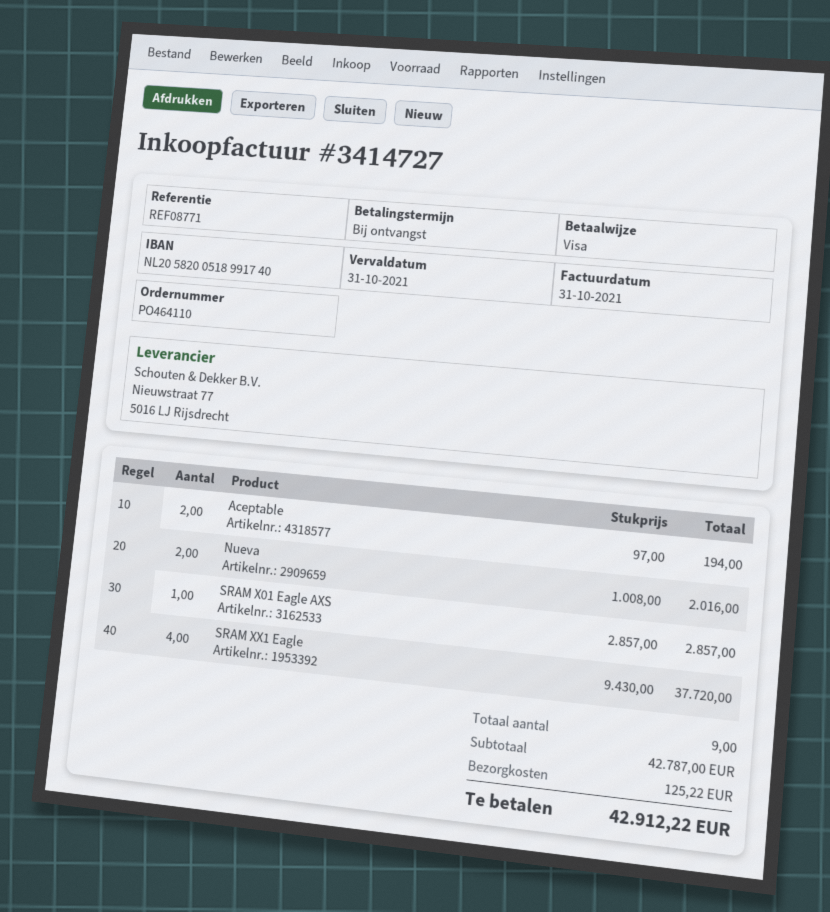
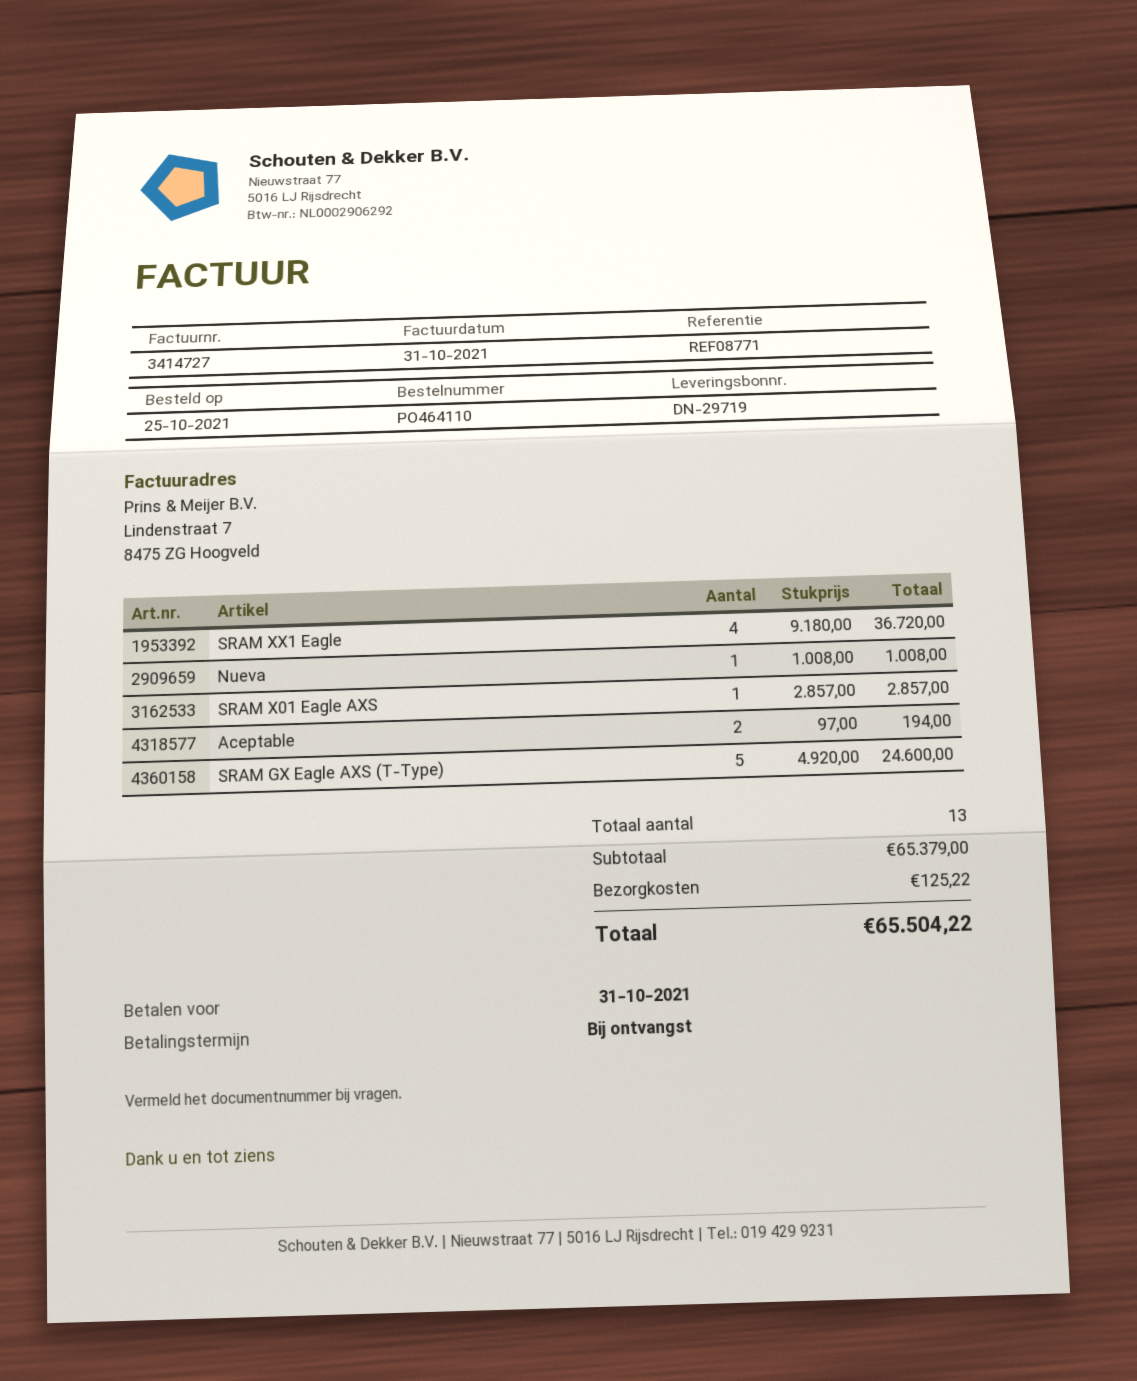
Nueva: 2 x 1008.00 = 2016.00 -> 1 x 1008.00 = 1008.00
SRAM XX1 Eagle: 4 x 9430.00 = 37720.00 -> 4 x 9180.00 = 36720.00
SRAM GX Eagle AXS (T-Type): none -> 5 x 4920.00 = 24600.00
total quantity: 9 -> 13
subtotal: 42787.00 -> 65379.00
total: 42912.22 -> 65504.22

